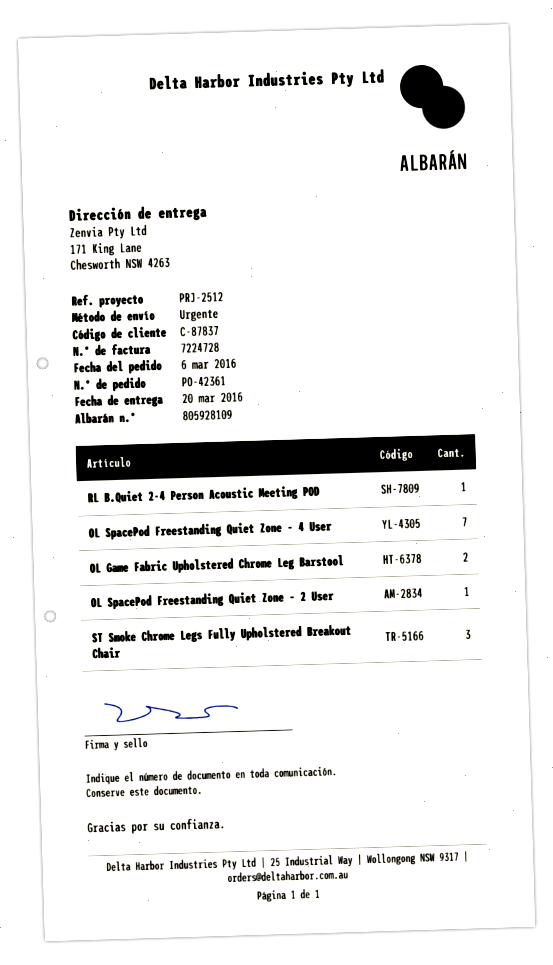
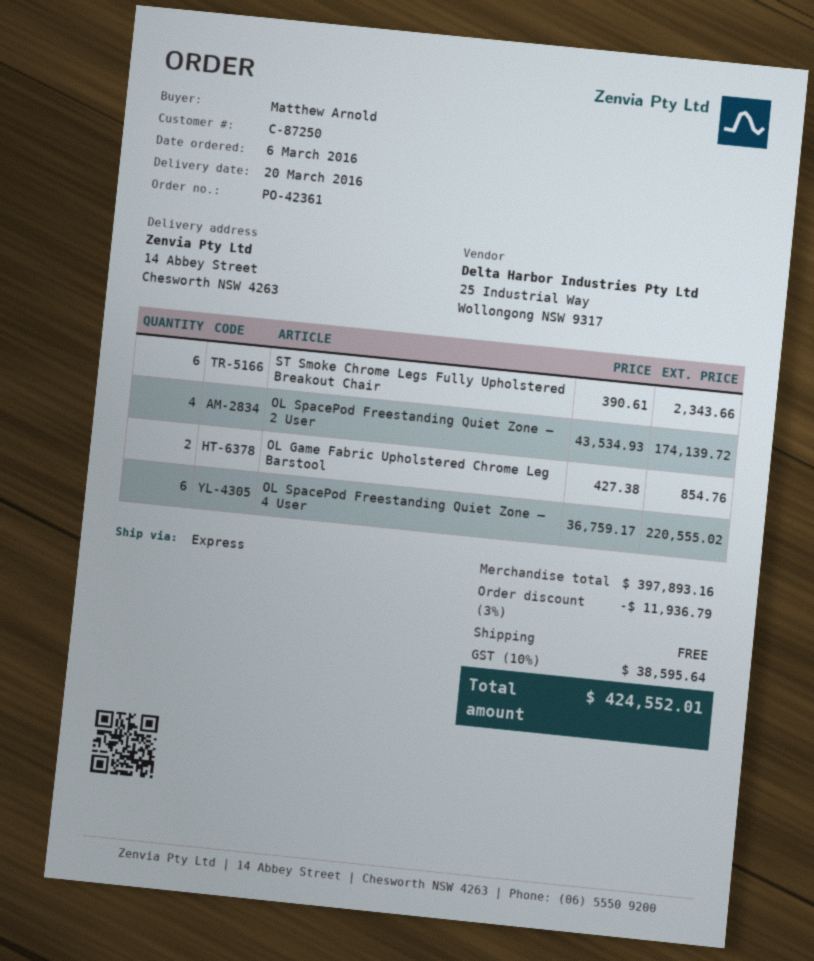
customer number: C-87837 -> C-87250
ship to: 171 King Lane, Chesworth NSW 4263 -> 14 Abbey Street, Chesworth NSW 4263
RL B.Quiet 2-4 Person Acoustic Meeting POD: 1 -> none
OL SpacePod Freestanding Quiet Zone – 4 User: 7 -> 6
OL SpacePod Freestanding Quiet Zone – 2 User: 1 -> 4
ST Smoke Chrome Legs Fully Upholstered Breakout Chair: 3 -> 6

